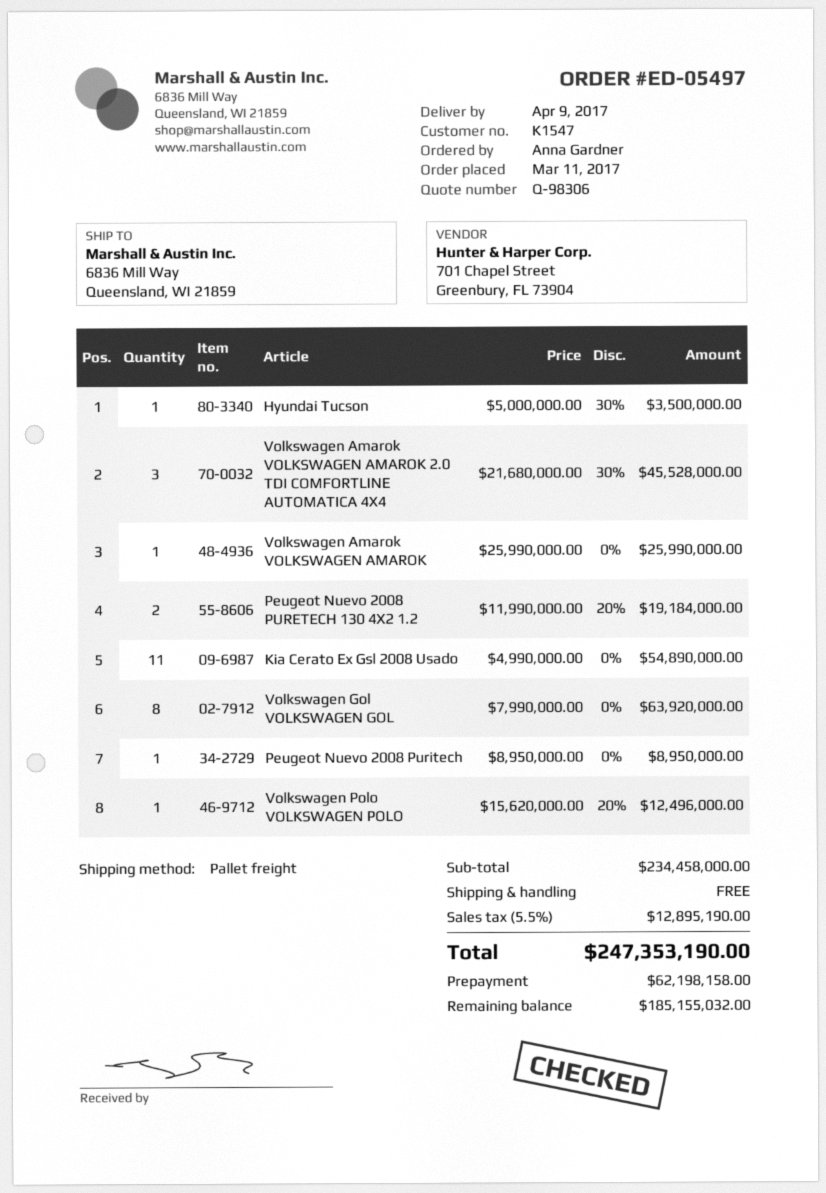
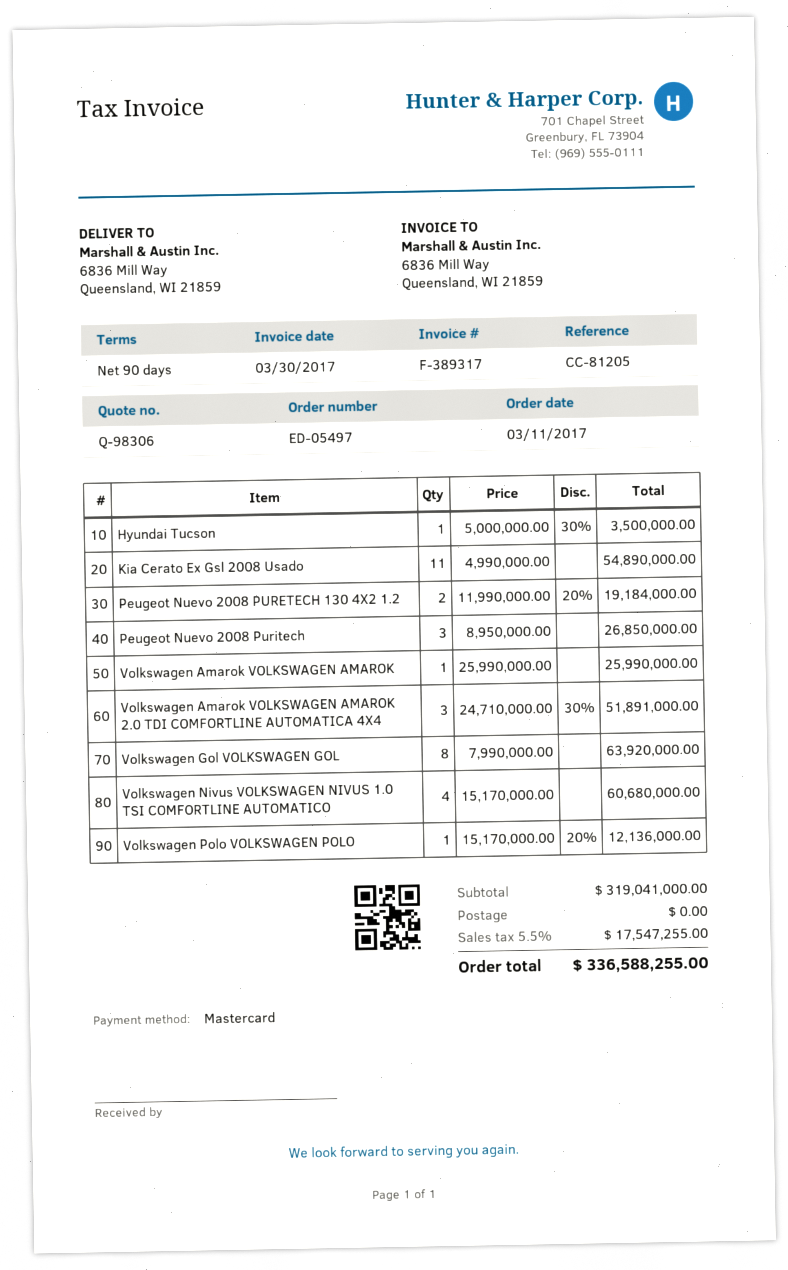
Volkswagen Amarok VOLKSWAGEN AMAROK 2.0 TDI COMFORTLINE AUTOMATICA 4X4: 3 x 21680000.00 - 30% = 45528000.00 -> 3 x 24710000.00 - 30% = 51891000.00
Peugeot Nuevo 2008 Puritech: 1 x 8950000.00 = 8950000.00 -> 3 x 8950000.00 = 26850000.00
Volkswagen Polo VOLKSWAGEN POLO: 1 x 15620000.00 - 20% = 12496000.00 -> 1 x 15170000.00 - 20% = 12136000.00
Volkswagen Nivus VOLKSWAGEN NIVUS 1.0 TSI COMFORTLINE AUTOMATICO: none -> 4 x 15170000.00 = 60680000.00
subtotal: 234458000.00 -> 319041000.00
tax: 5.5% = 12895190.00 -> 5.5% = 17547255.00
total: 247353190.00 -> 336588255.00

